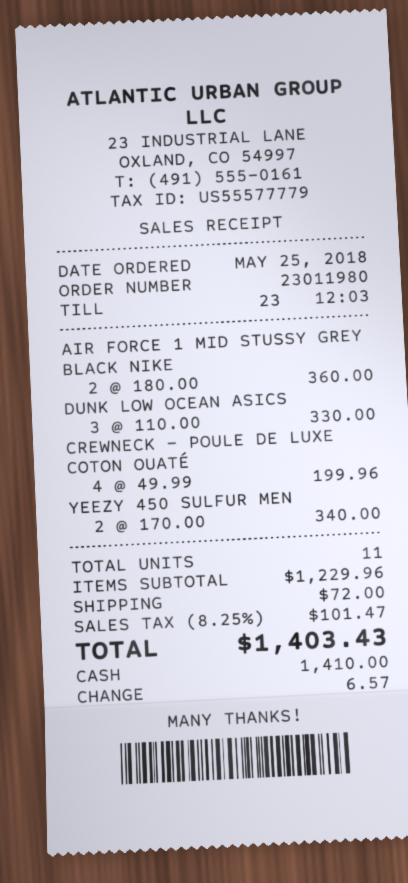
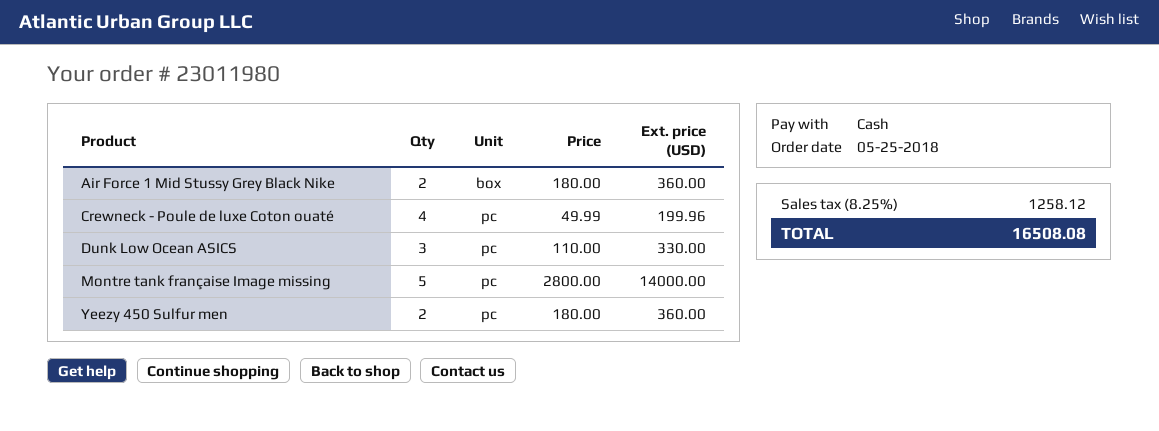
YEEZY 450 SULFUR MEN: 2 x 170.00 = 340.00 -> 2 x 180.00 = 360.00
Montre tank française Image missing: none -> 5 x 2800.00 = 14000.00
shipping: 72.00 -> none
tax: 8.25% = 101.47 -> 8.25% = 1258.12
total: 1403.43 -> 16508.08

